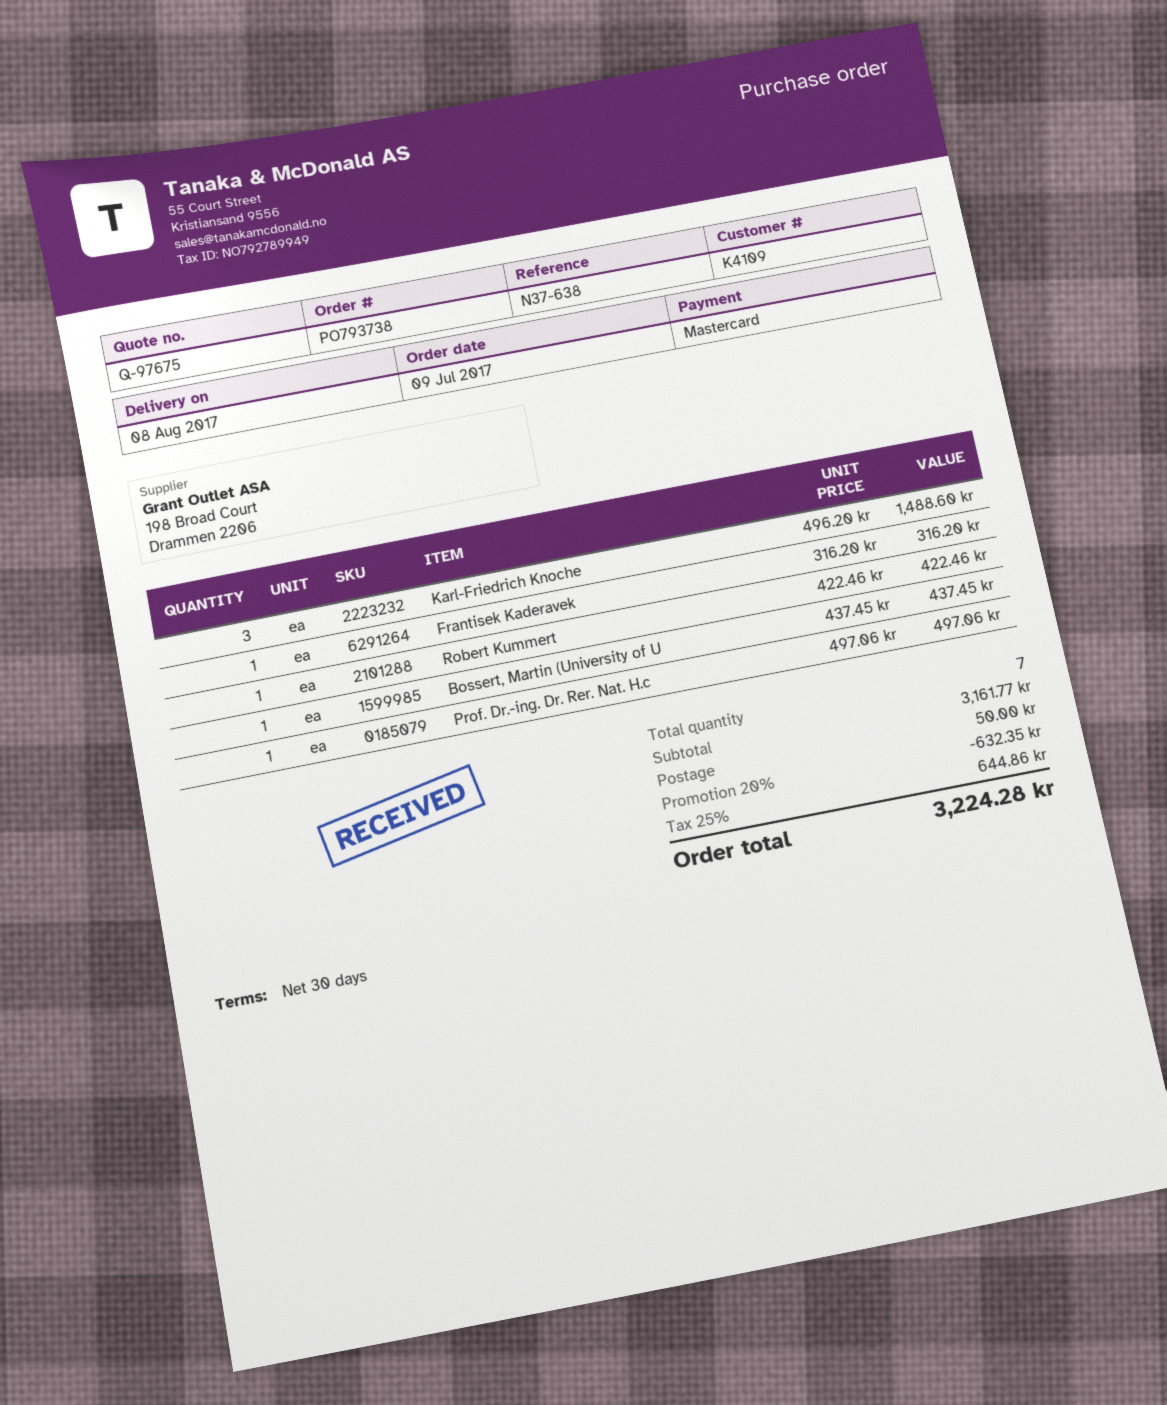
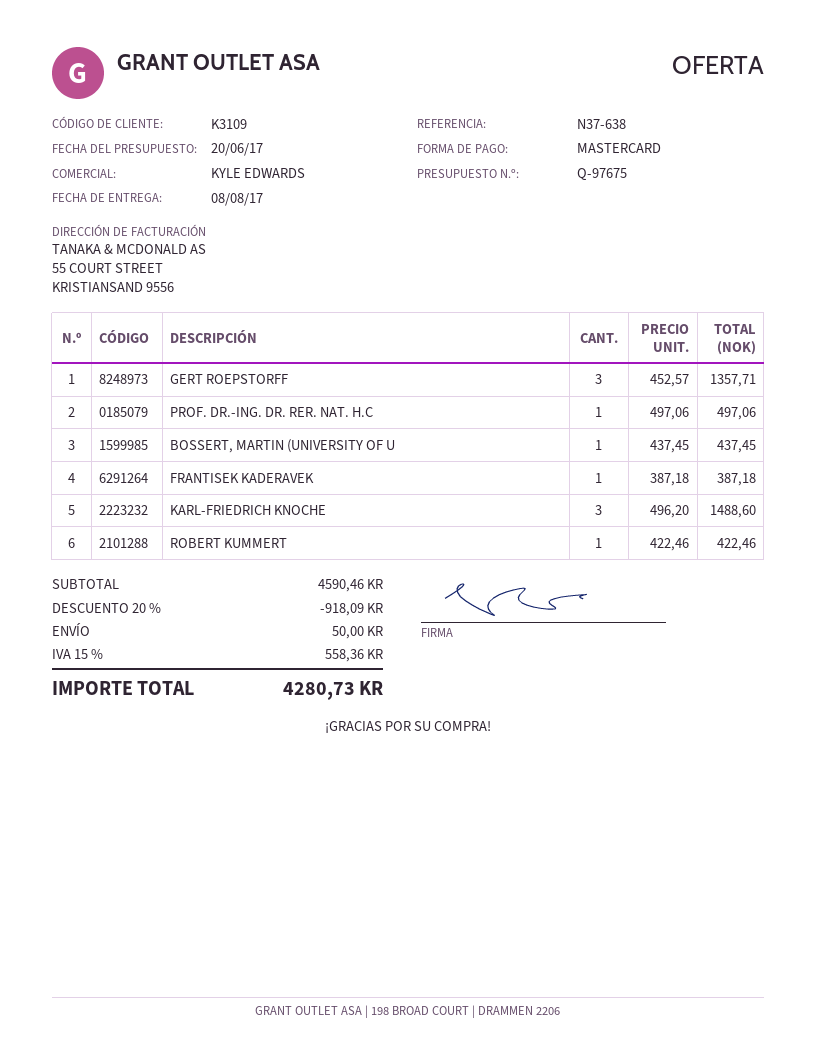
customer number: K4109 -> K3109
Frantisek Kaderavek: 1 x 316.20 = 316.20 -> 1 x 387.18 = 387.18
GERT ROEPSTORFF: none -> 3 x 452.57 = 1357.71
subtotal: 3161.77 -> 4590.46
discount: 20% = 632.35 -> 20% = 918.09
tax: 25% = 644.86 -> 15% = 558.36
total: 3224.28 -> 4280.73

